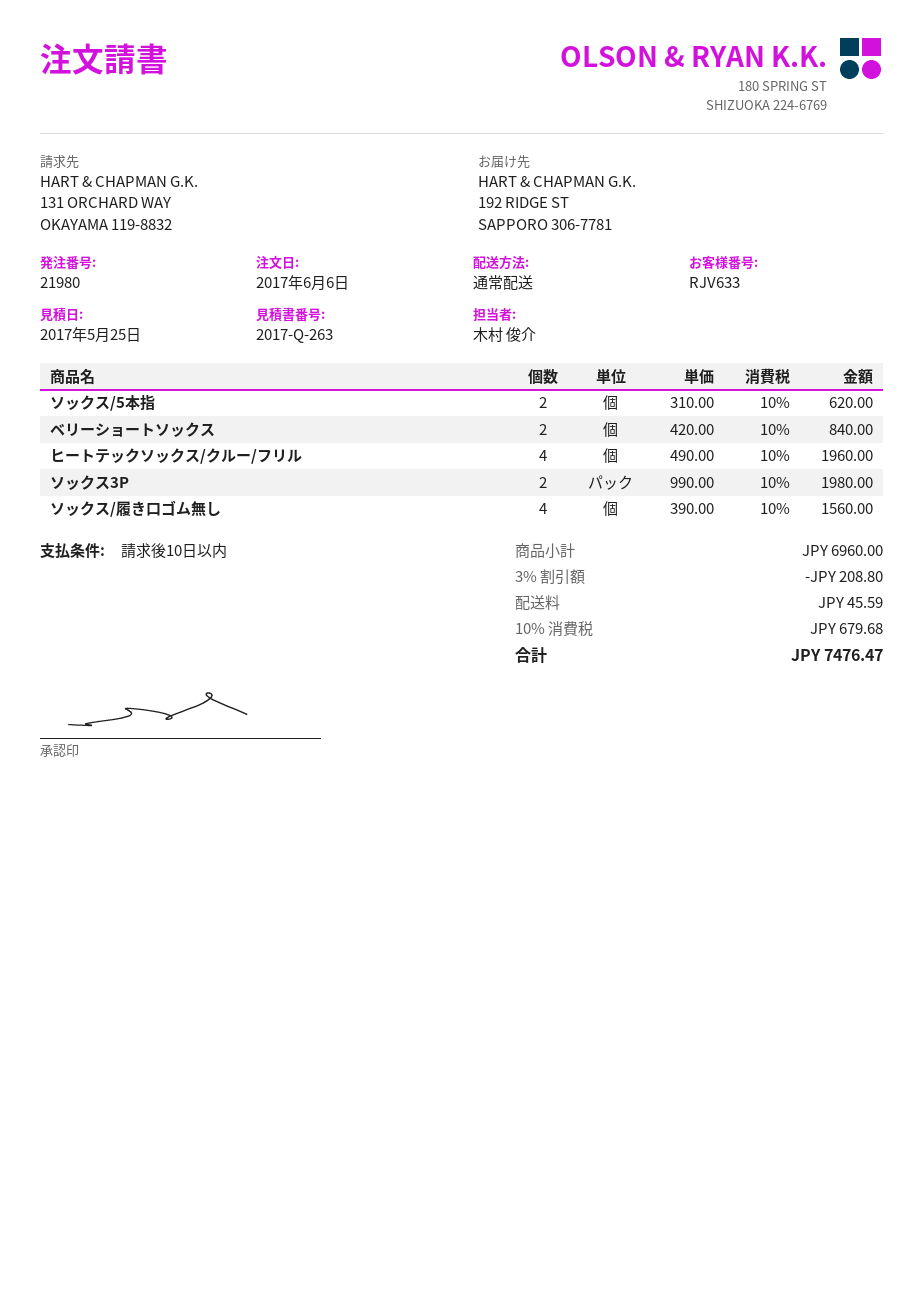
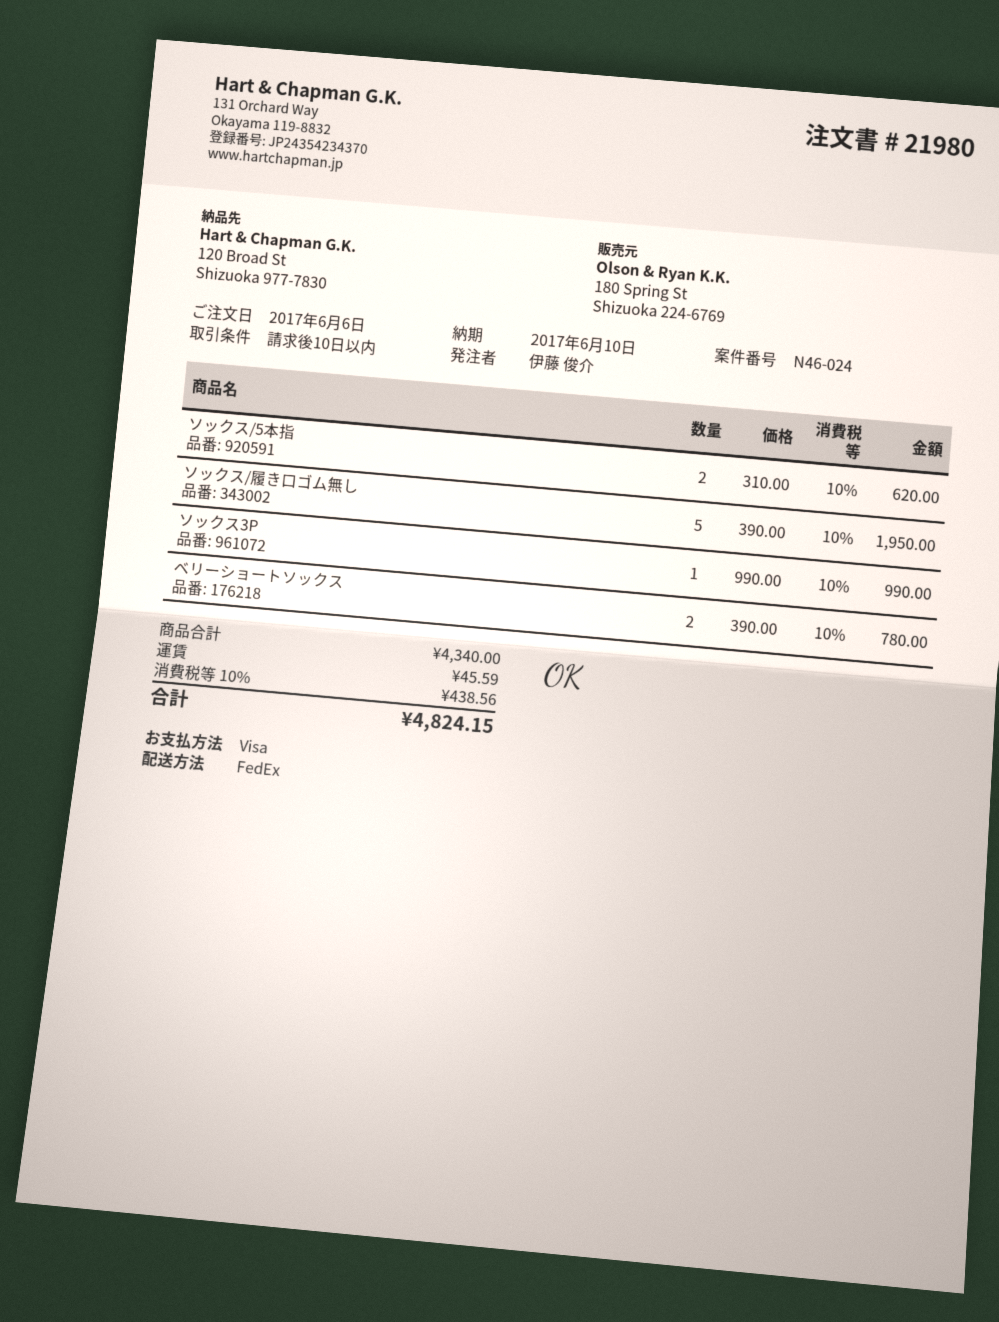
shipping method: standard -> FedEx
ship to: 192 RIDGE ST, SAPPORO 306-7781 -> 120 Broad St, Shizuoka 977-7830
ベリーショートソックス: 2 x 420.00 = 840.00 -> 2 x 390.00 = 780.00
ヒートテックソックス/クルー/フリル: 4 x 490.00 = 1960.00 -> none
ソックス3P: 2 x 990.00 = 1980.00 -> 1 x 990.00 = 990.00
ソックス/履き口ゴム無し: 4 x 390.00 = 1560.00 -> 5 x 390.00 = 1950.00
subtotal: 6960.00 -> 4340.00
discount: 3% = 208.80 -> none
tax: 10% = 679.68 -> 10% = 438.56
total: 7476.47 -> 4824.15

